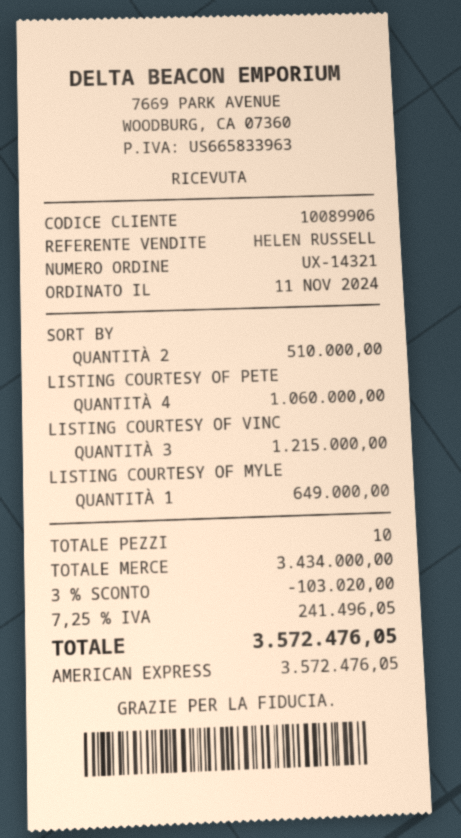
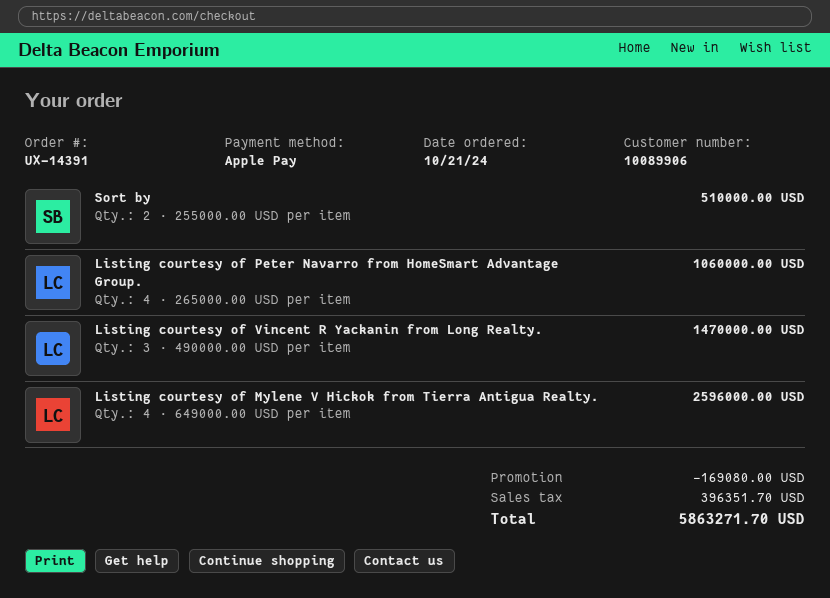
order number: UX-14321 -> UX-14391
order date: 2024-11-11 -> 2024-10-21
payment method: American Express -> Apple Pay
LISTING COURTESY OF VINC: 3 for 1215000.00 -> 3 for 1470000.00
LISTING COURTESY OF MYLE: 1 for 649000.00 -> 4 for 2596000.00
discount: 103020.00 -> 169080.00
tax: 241496.05 -> 396351.70
total: 3572476.05 -> 5863271.70

